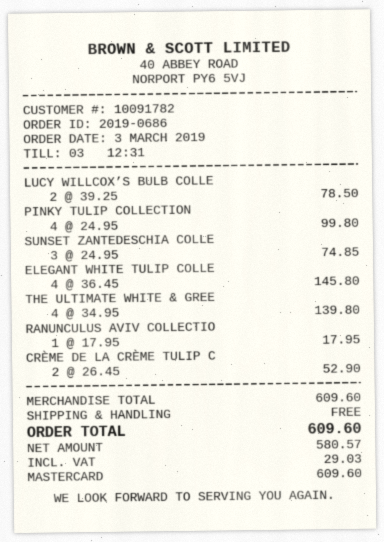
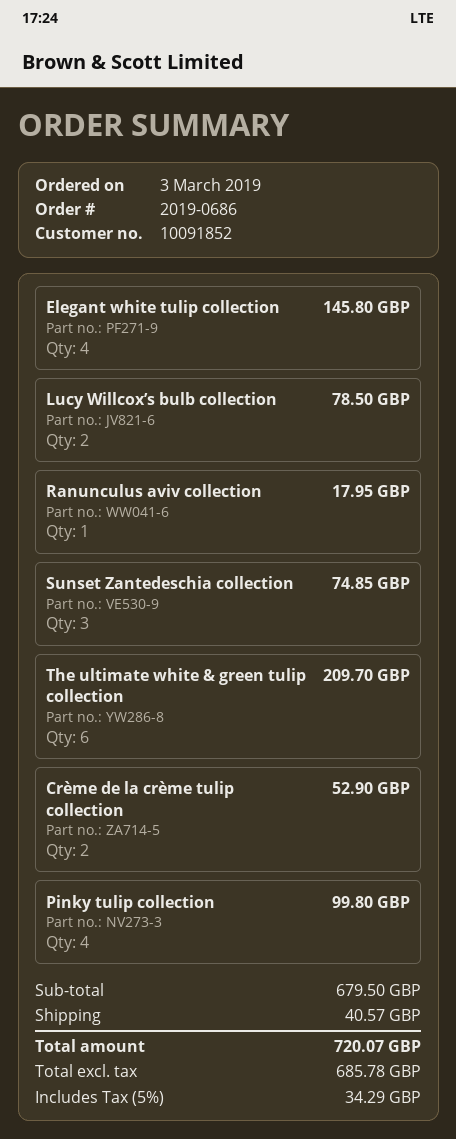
customer number: 10091782 -> 10091852
THE ULTIMATE WHITE & GREE: 4 for 139.80 -> 6 for 209.70
subtotal: 609.60 -> 679.50
shipping: 0.00 -> 40.57
net: 580.57 -> 685.78
tax: 29.03 -> 34.29
total: 609.60 -> 720.07

